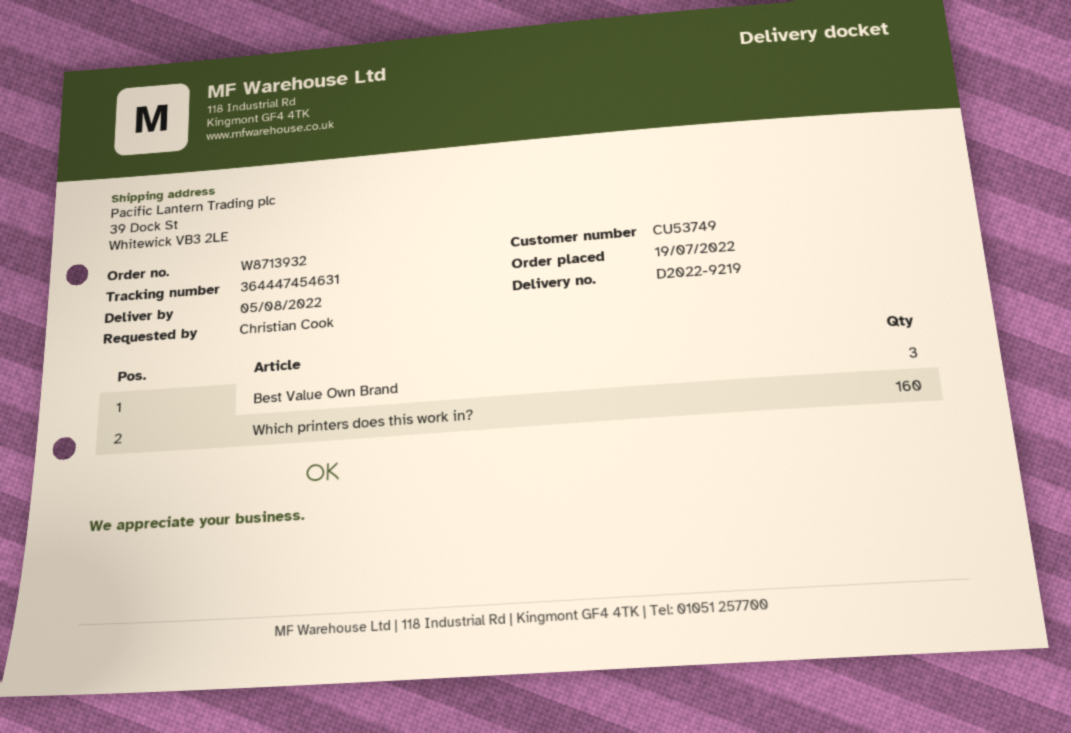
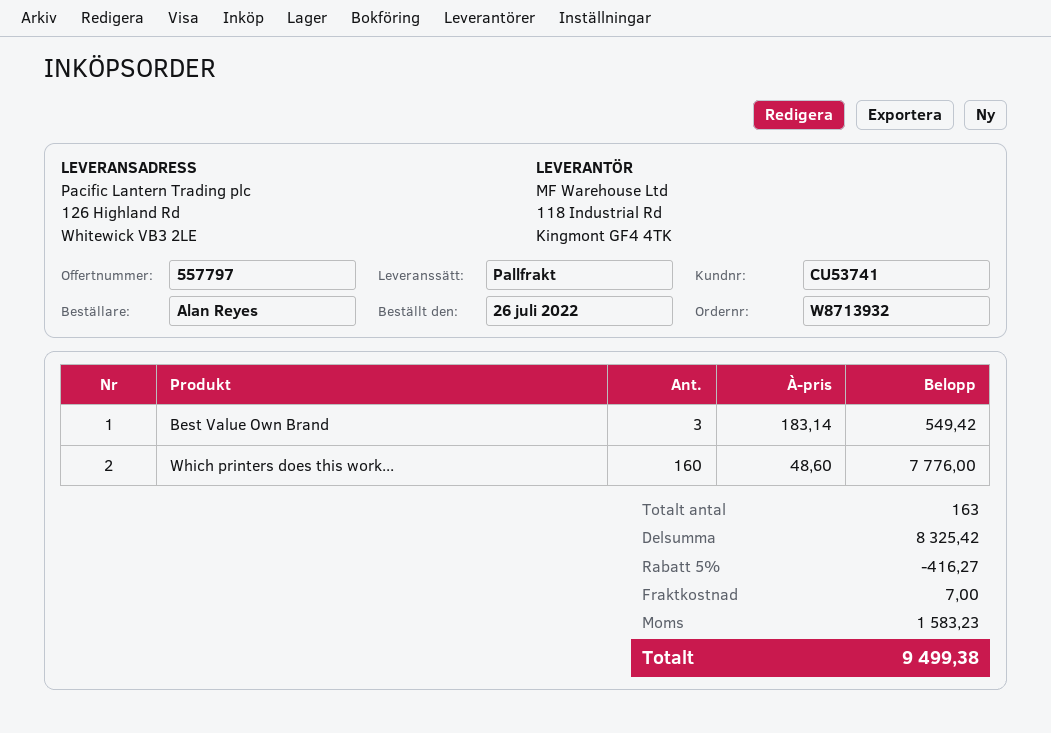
order date: 2022-07-19 -> 2022-07-26
customer number: CU53749 -> CU53741
ordered by: Christian Cook -> Alan Reyes
ship to: 39 Dock St, Whitewick VB3 2LE -> 126 Highland Rd, Whitewick VB3 2LE

